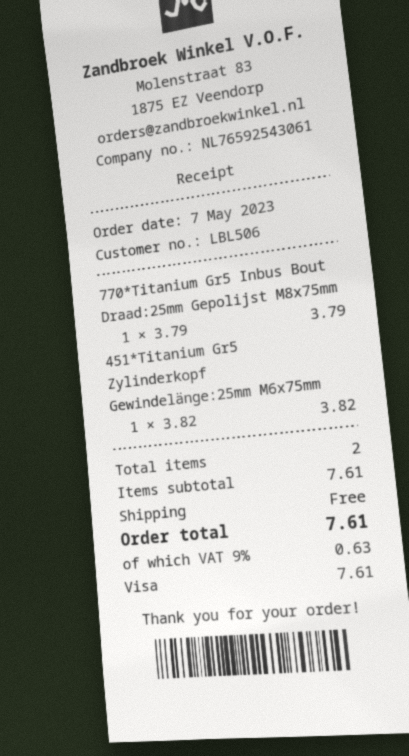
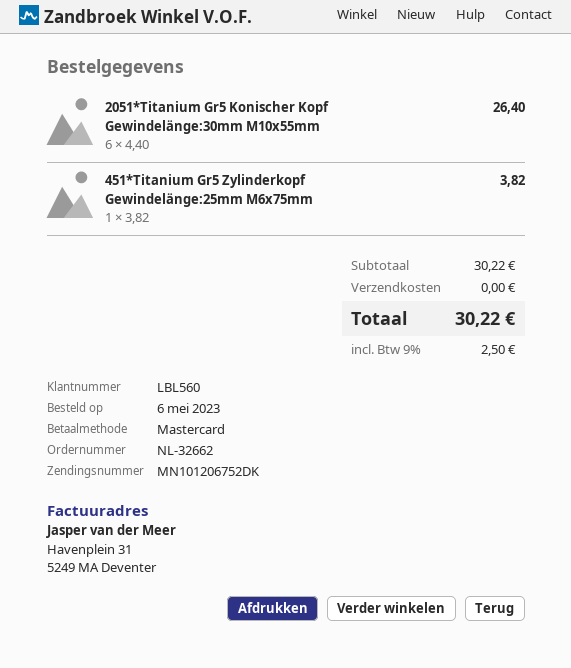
order date: 2023-05-07 -> 2023-05-06
customer number: LBL506 -> LBL560
payment method: Visa -> Mastercard
770*Titanium Gr5 Inbus Bout Draad:25mm Gepolijst M8x75mm: 1 x 3.79 = 3.79 -> none
2051*Titanium Gr5 Konischer Kopf Gewindelänge:30mm M10x55mm: none -> 6 x 4.40 = 26.40
subtotal: 7.61 -> 30.22
tax: 9% = 0.63 -> 9% = 2.50
total: 7.61 -> 30.22

